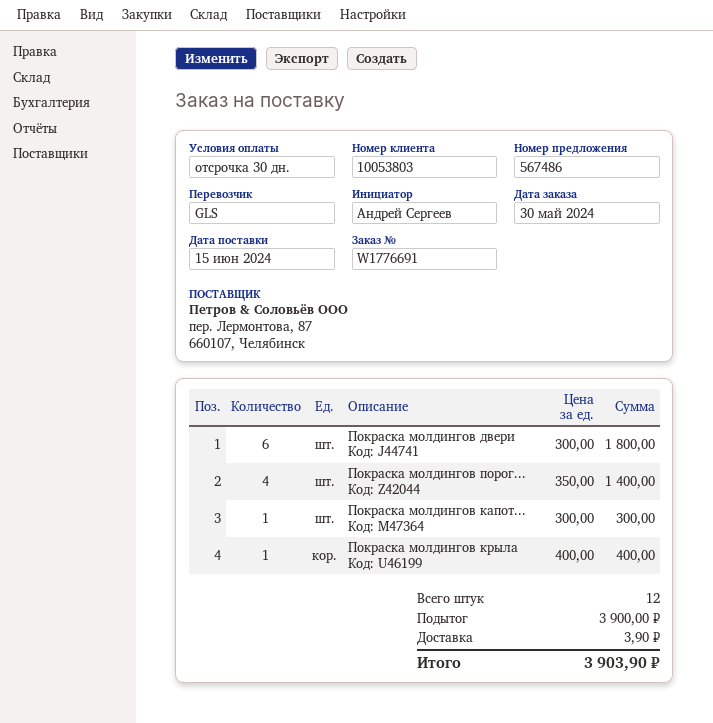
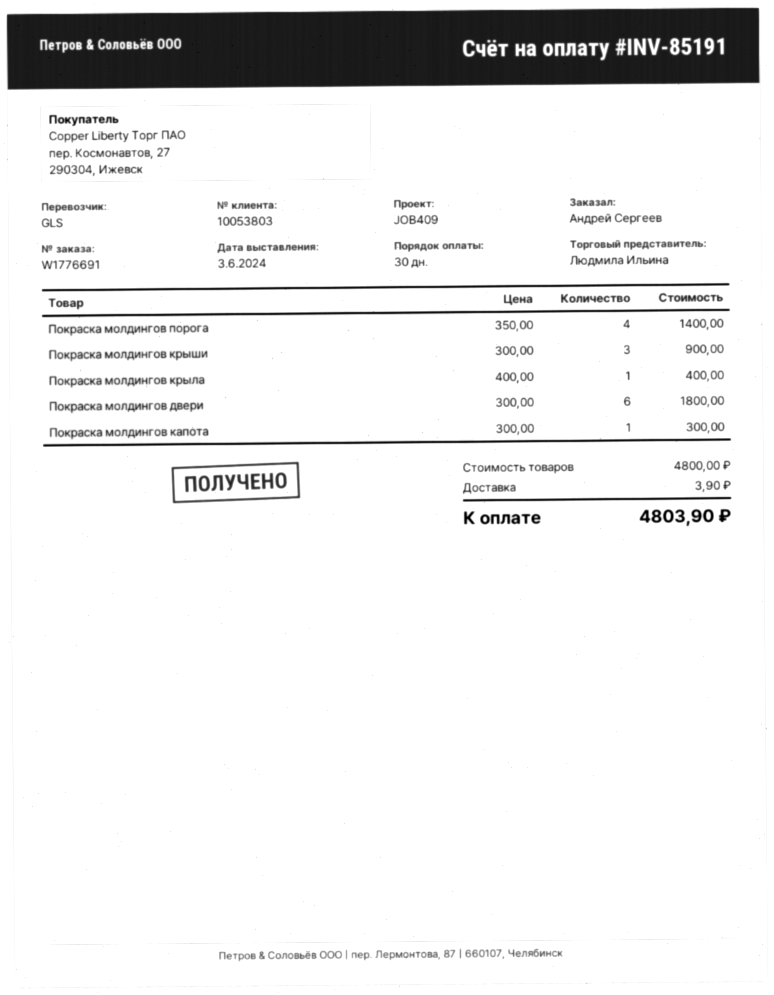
Покраска молдингов крыши: none -> 3 x 300.00 = 900.00
subtotal: 3900.00 -> 4800.00
total: 3903.90 -> 4803.90

